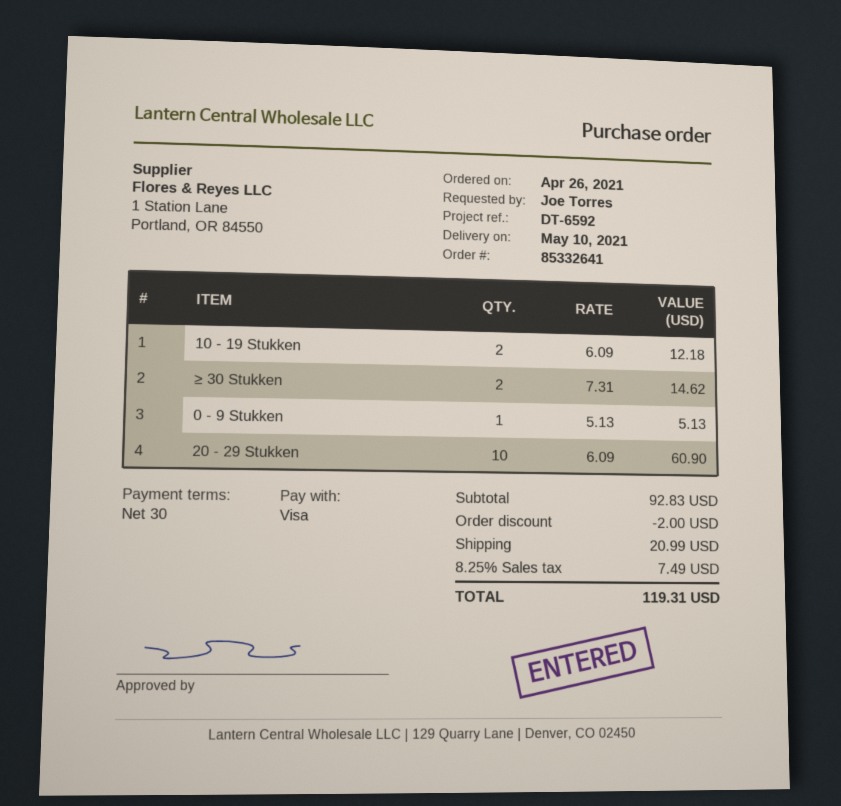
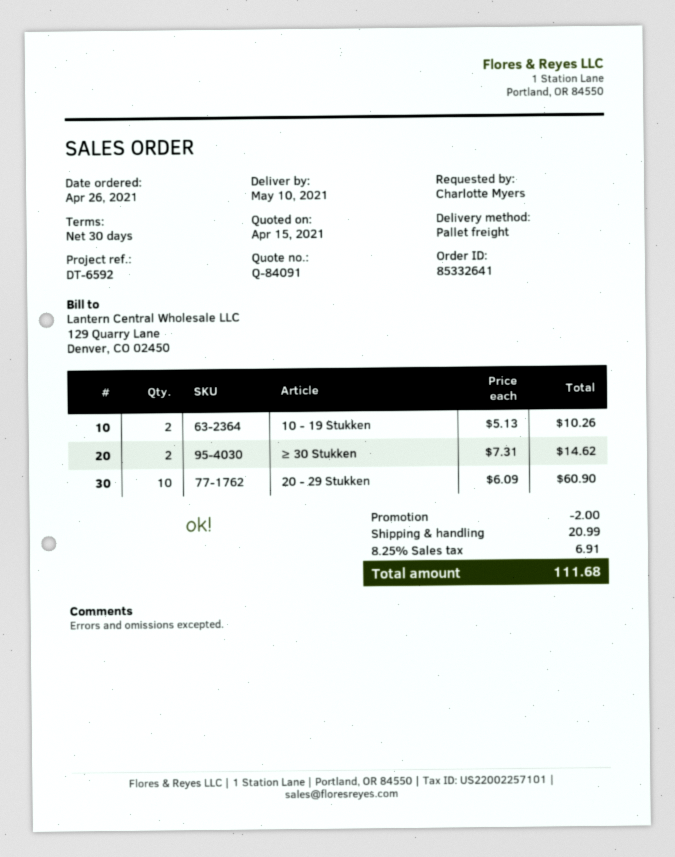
ordered by: Joe Torres -> Charlotte Myers
10 - 19 Stukken: 2 x 6.09 = 12.18 -> 2 x 5.13 = 10.26
0 - 9 Stukken: 1 x 5.13 = 5.13 -> none
tax: 8.25% = 7.49 -> 8.25% = 6.91
total: 119.31 -> 111.68

